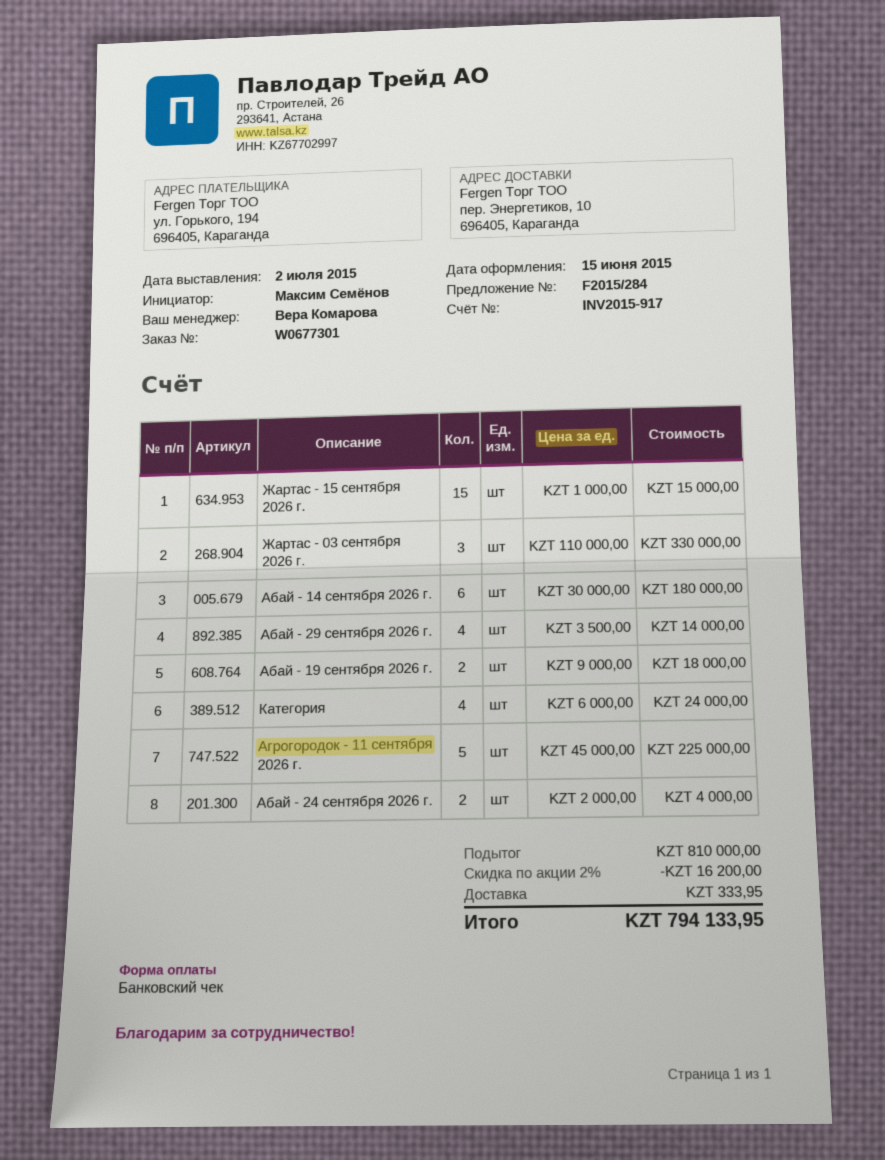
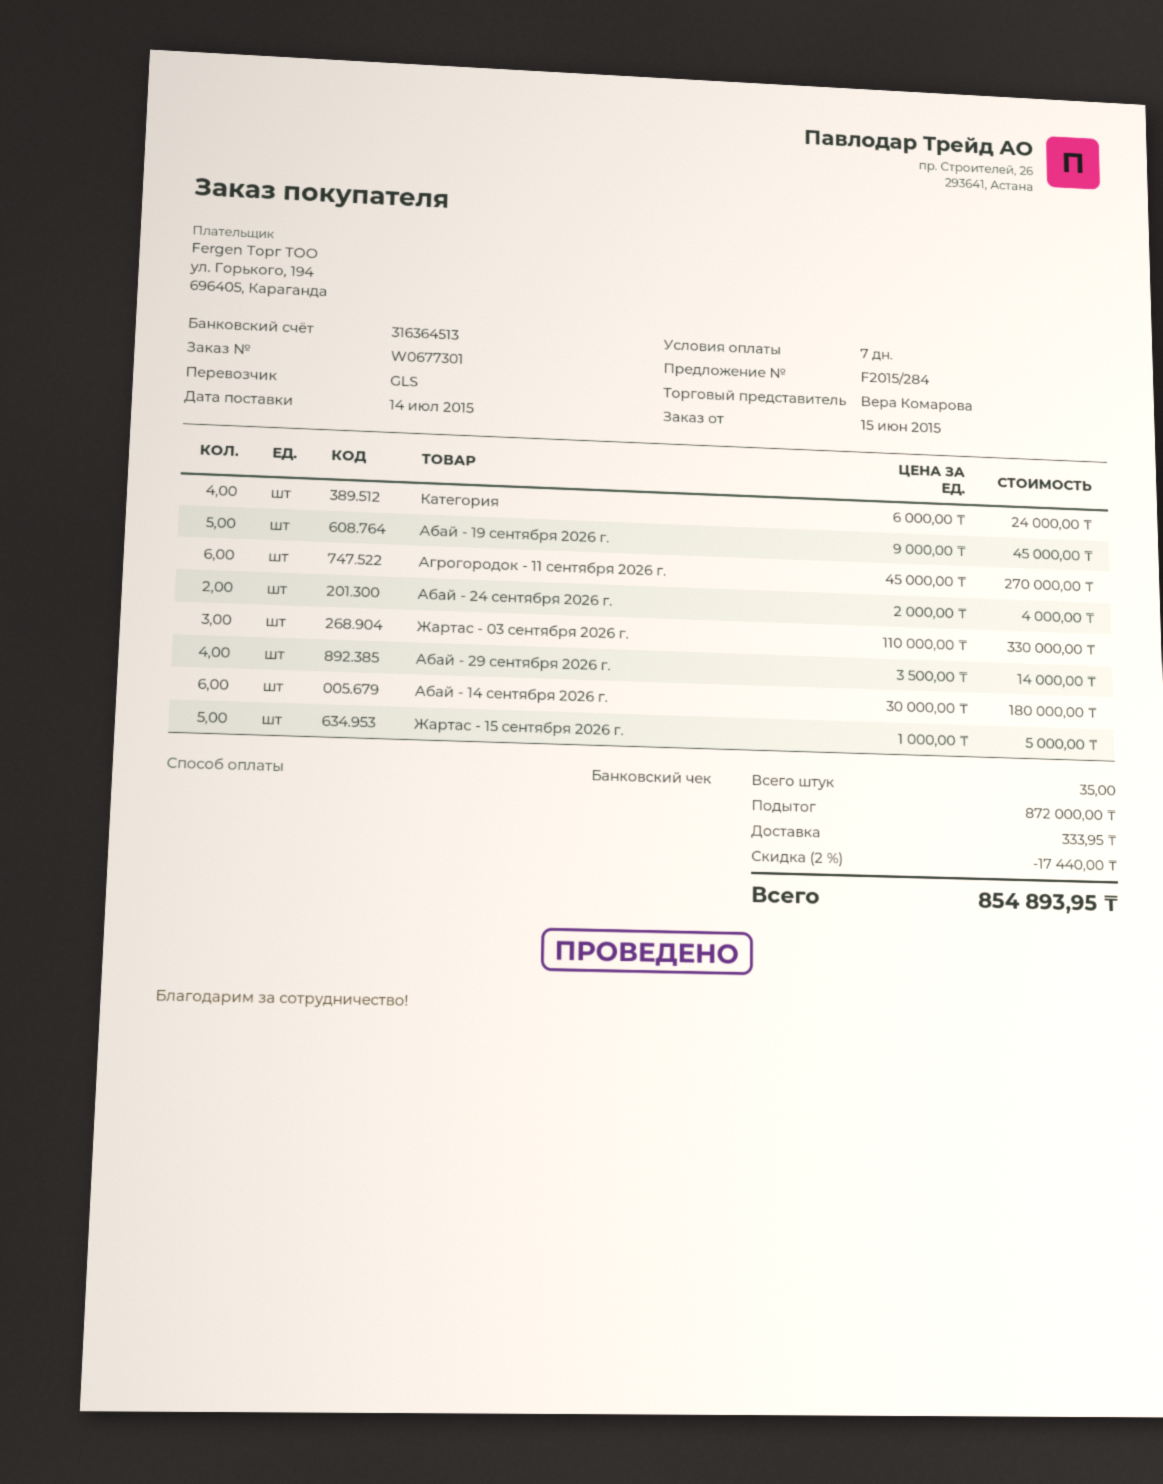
Жартас - 15 сентября 2026 г.: 15 x 1000.00 = 15000.00 -> 5 x 1000.00 = 5000.00
Абай - 19 сентября 2026 г.: 2 x 9000.00 = 18000.00 -> 5 x 9000.00 = 45000.00
Агрогородок - 11 сентября 2026 г.: 5 x 45000.00 = 225000.00 -> 6 x 45000.00 = 270000.00
subtotal: 810000.00 -> 872000.00
discount: 2% = 16200.00 -> 2% = 17440.00
total: 794133.95 -> 854893.95

